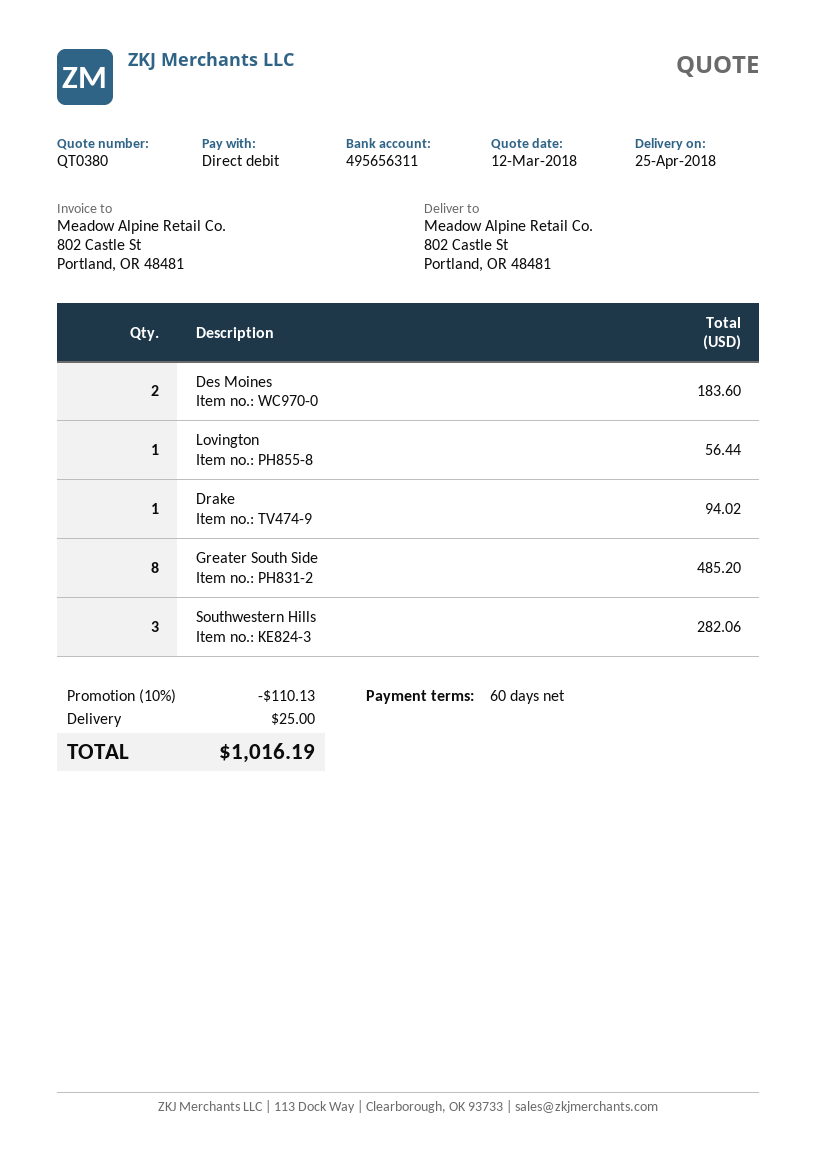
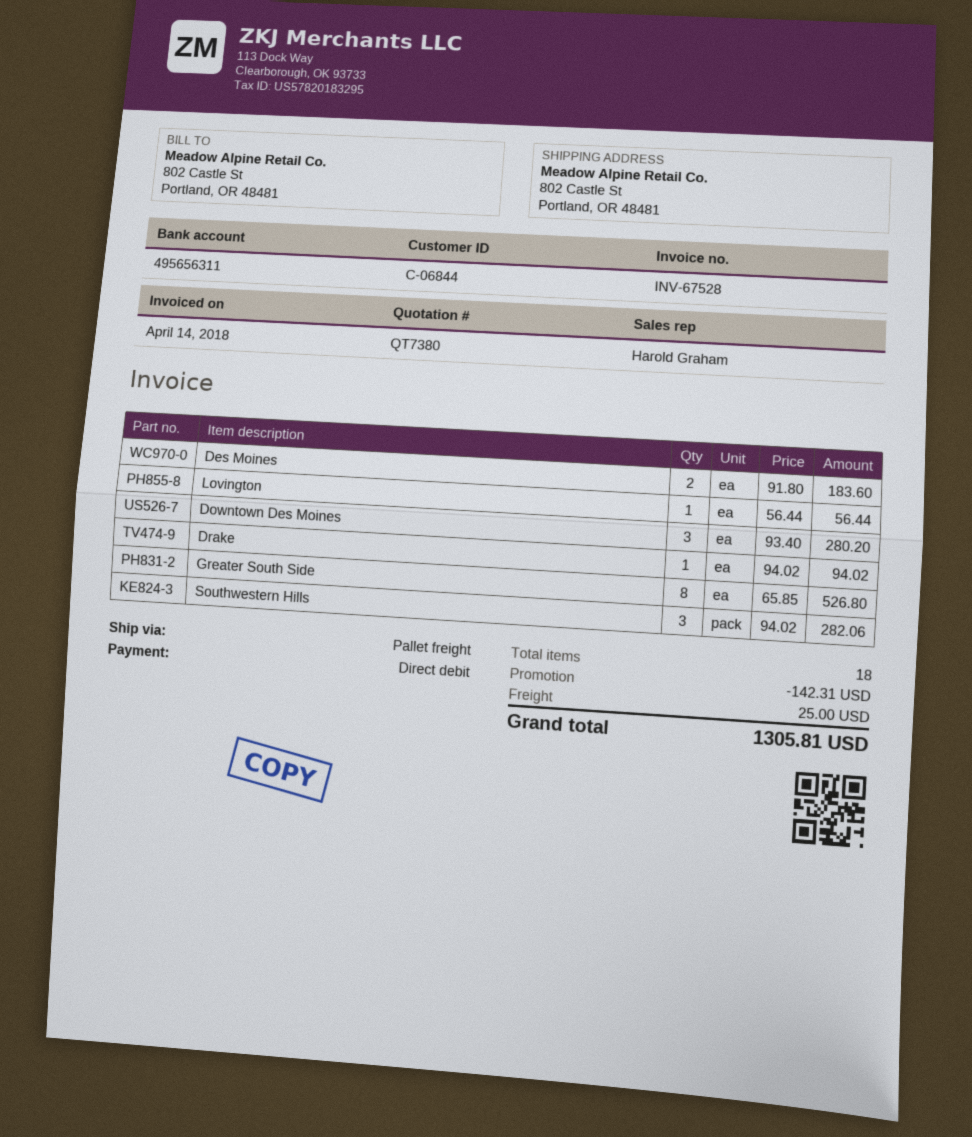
quote number: QT0380 -> QT7380
Greater South Side: 8 for 485.20 -> 8 for 526.80
Downtown Des Moines: none -> 3 for 280.20
discount: 110.13 -> 142.31
total: 1016.19 -> 1305.81

